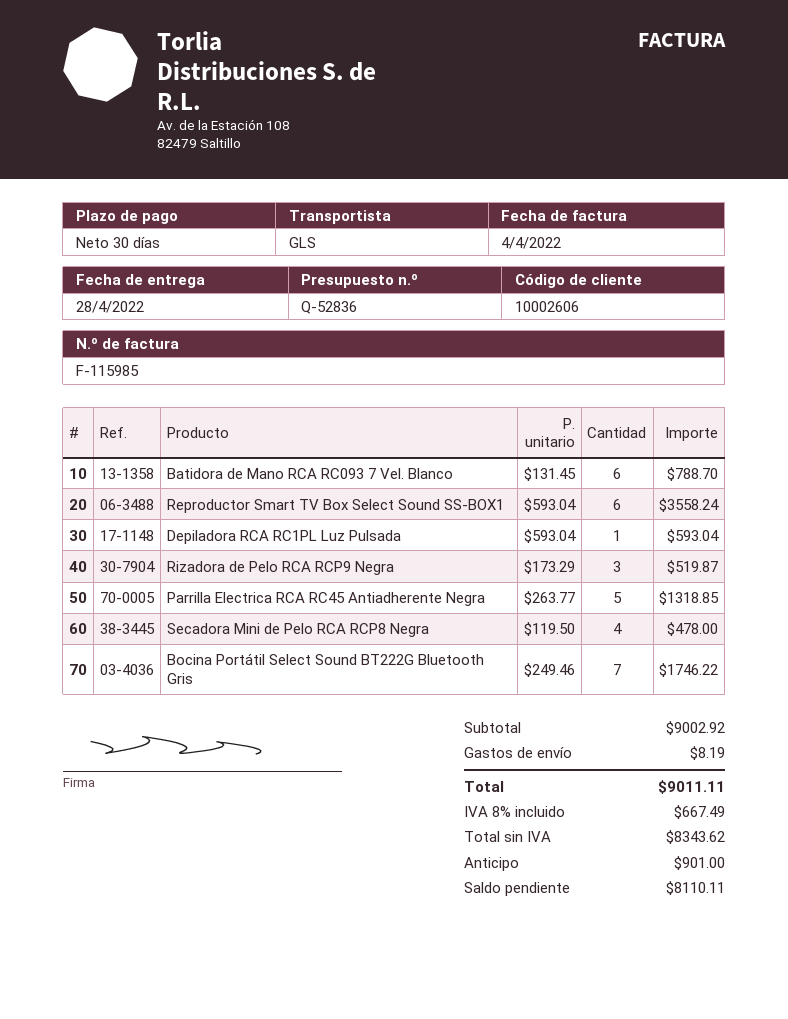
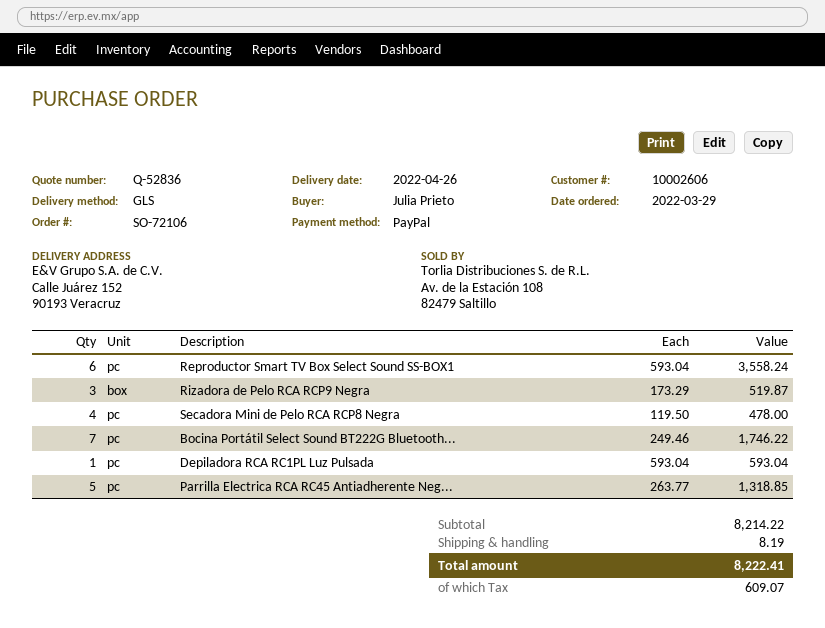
delivery date: 2022-04-28 -> 2022-04-26
Batidora de Mano RCA RC093 7 Vel. Blanco: 6 x 131.45 = 788.70 -> none
subtotal: 9002.92 -> 8214.22
tax: 667.49 -> 609.07
total: 9011.11 -> 8222.41

